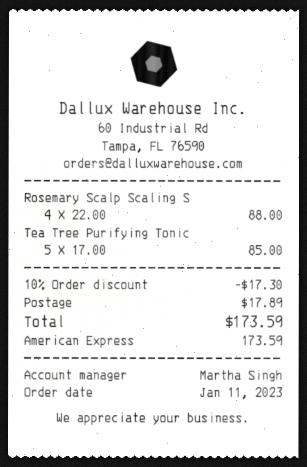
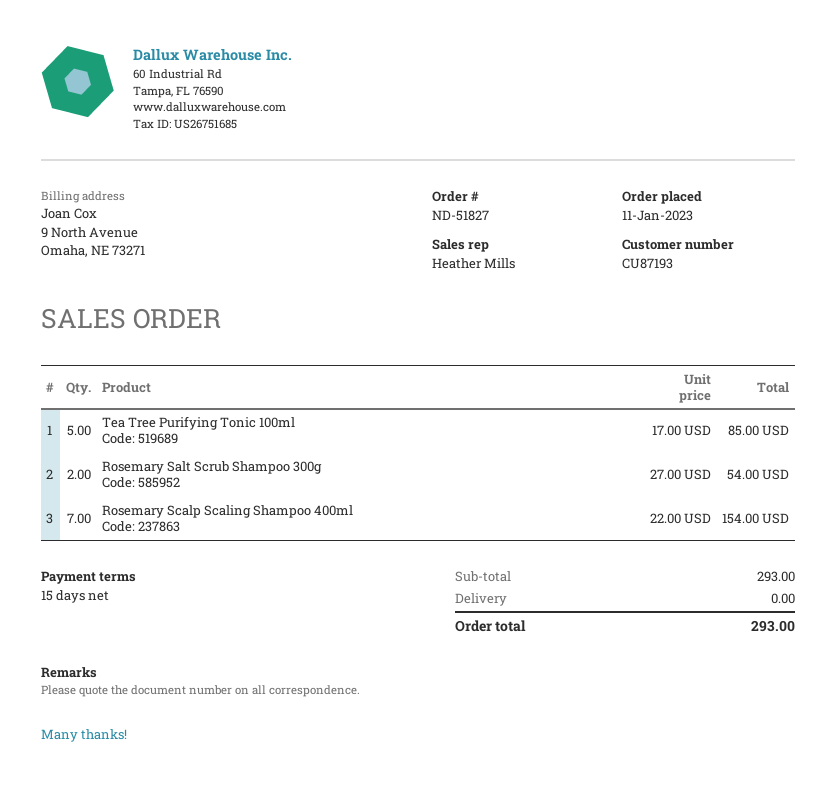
sales rep: Martha Singh -> Heather Mills
Rosemary Scalp Scaling S: 4 x 22.00 = 88.00 -> 7 x 22.00 = 154.00
Rosemary Salt Scrub Shampoo 300g: none -> 2 x 27.00 = 54.00
discount: 10% = 17.30 -> none
shipping: 17.89 -> 0.00
total: 173.59 -> 293.00

